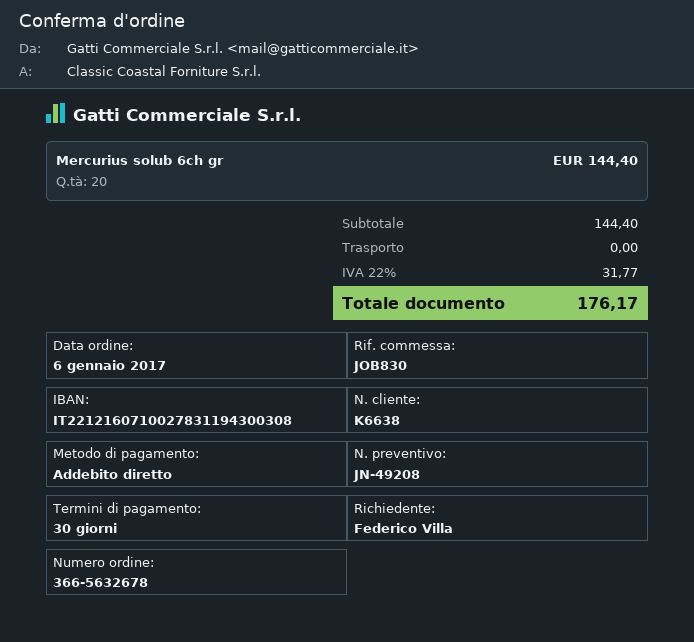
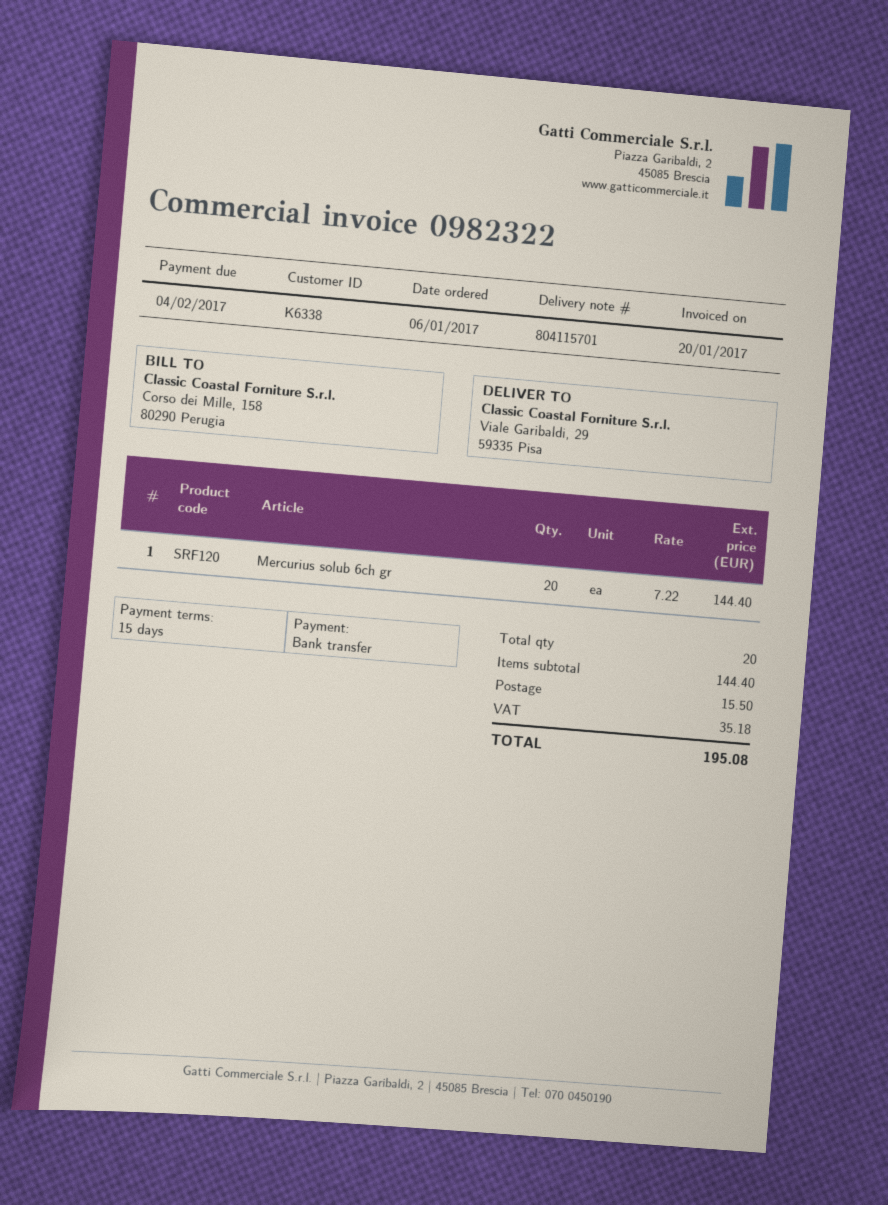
payment terms: 30 days -> 15 days
customer number: K6638 -> K6338
payment method: direct debit -> bank transfer
shipping: 0.00 -> 15.50
tax: 31.77 -> 35.18
total: 176.17 -> 195.08

